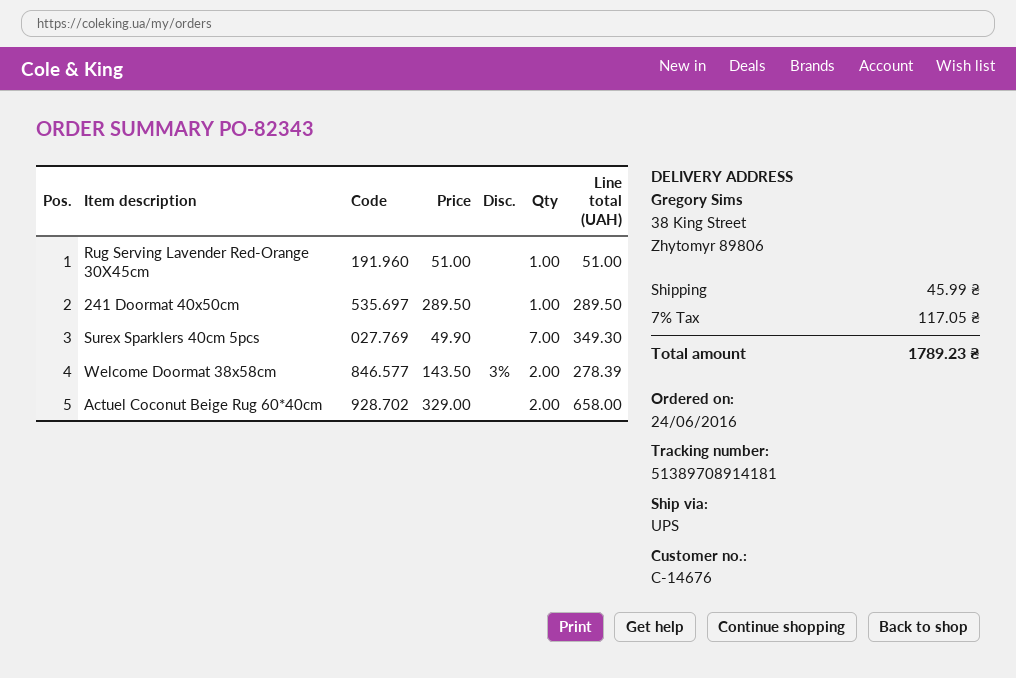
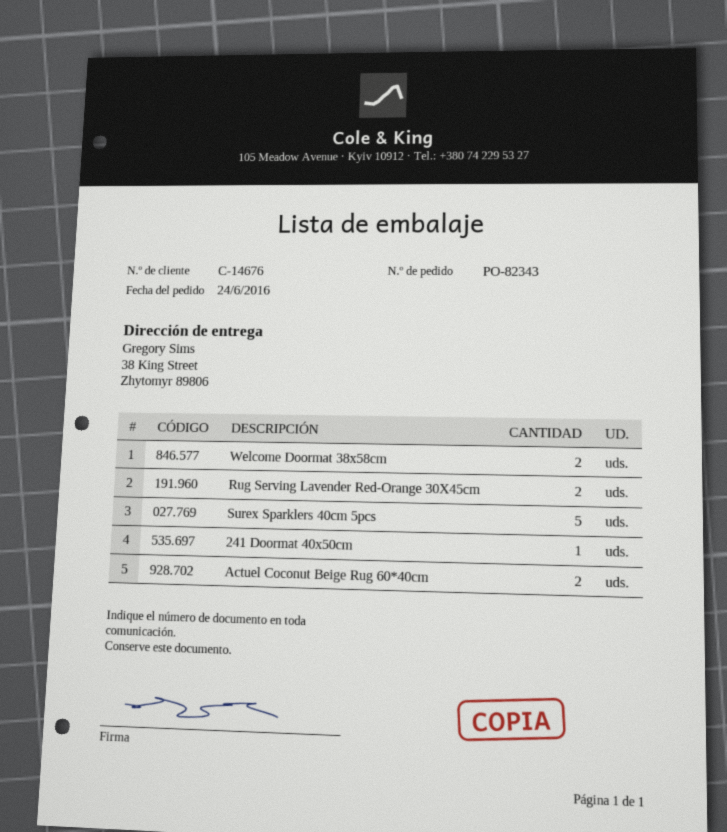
Rug Serving Lavender Red-Orange 30Х45cm: 1 -> 2
Surex Sparklers 40cm 5pcs: 7 -> 5

